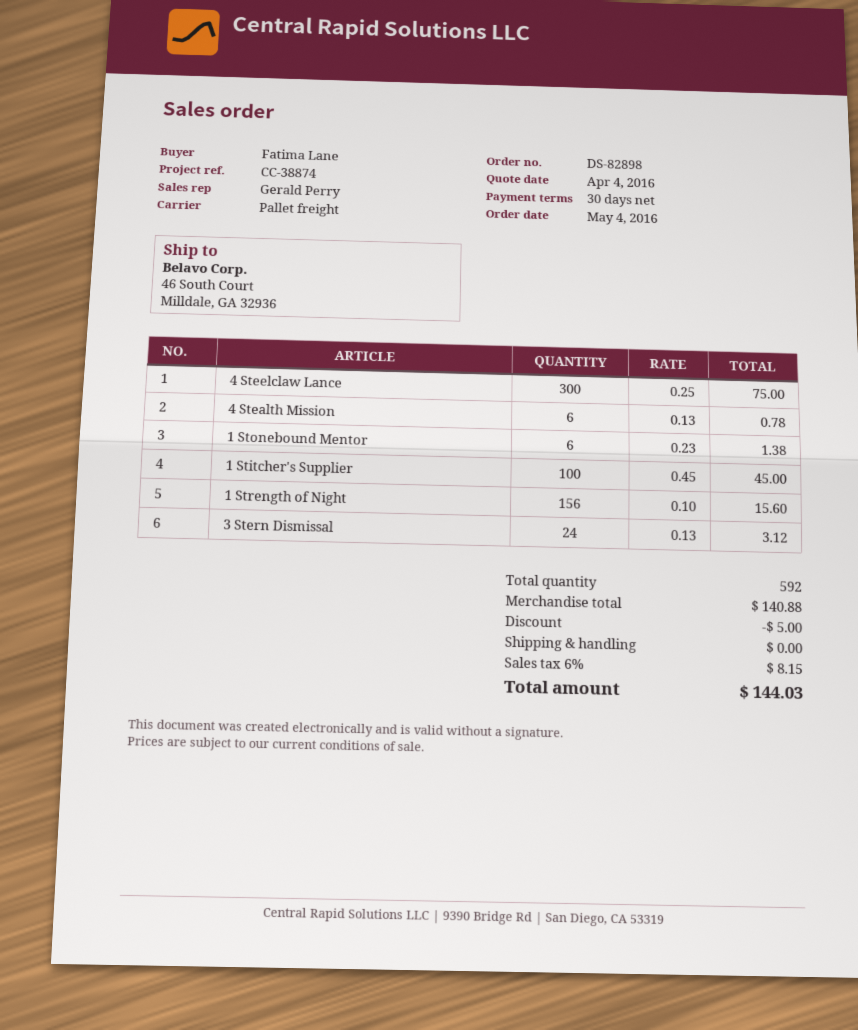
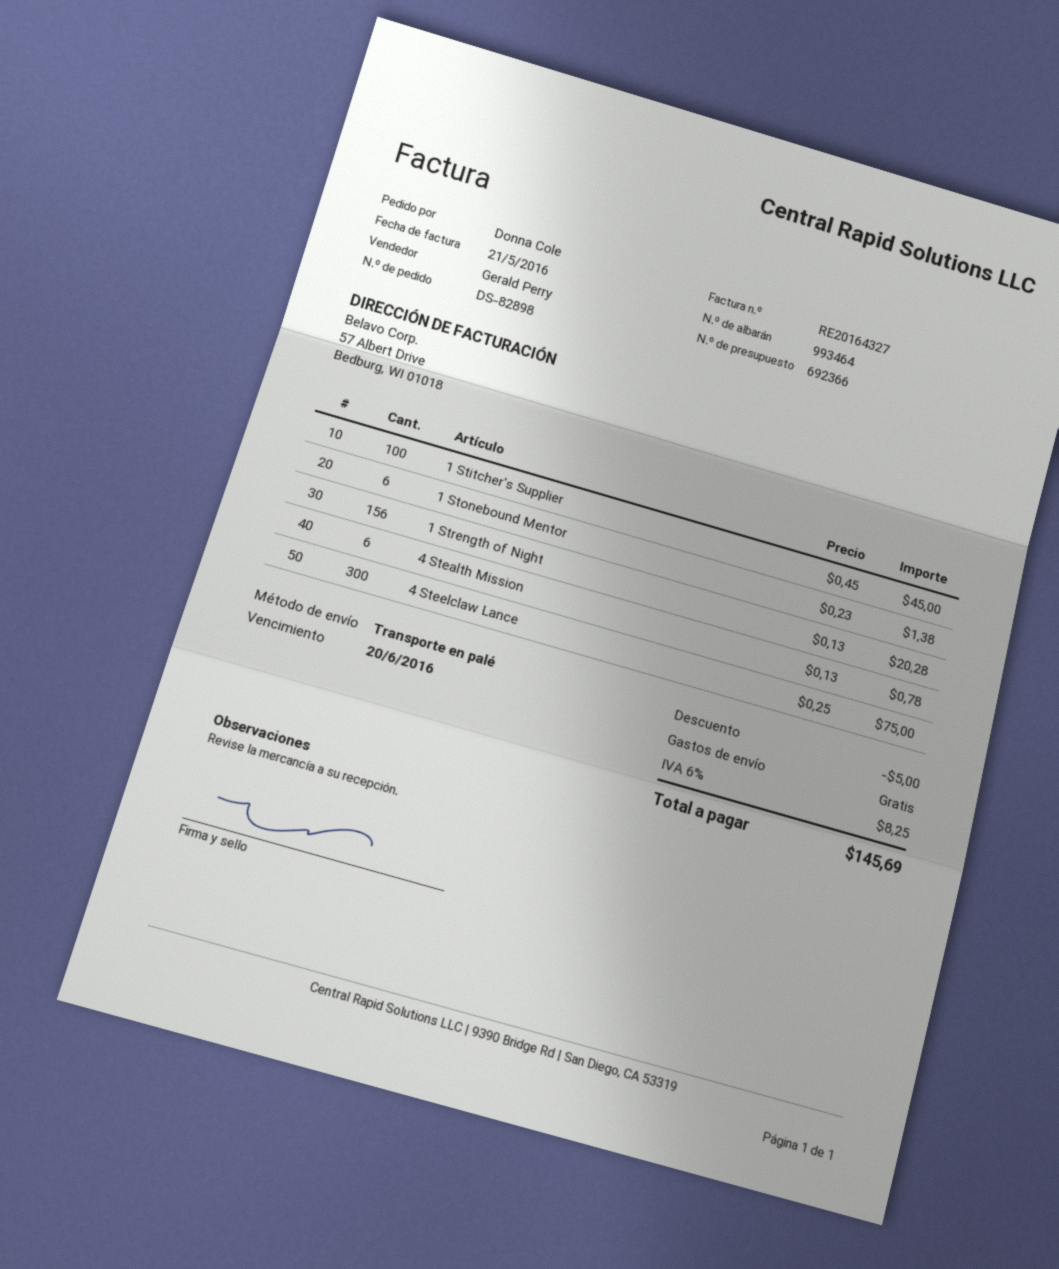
ordered by: Fatima Lane -> Donna Cole
1 Strength of Night: 156 x 0.10 = 15.60 -> 156 x 0.13 = 20.28
3 Stern Dismissal: 24 x 0.13 = 3.12 -> none
tax: 6% = 8.15 -> 6% = 8.25
total: 144.03 -> 145.69

